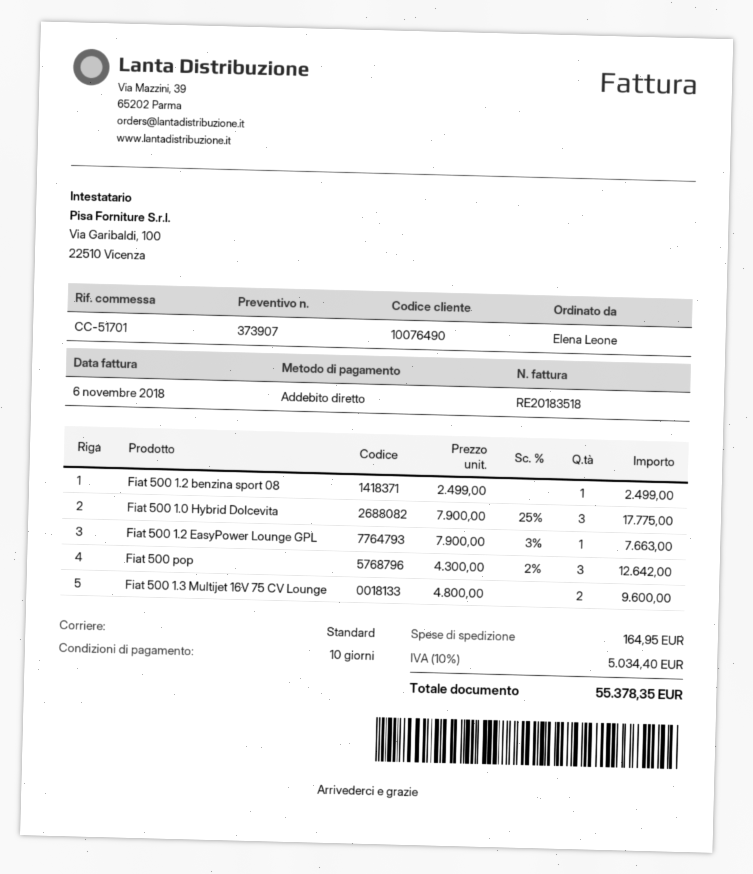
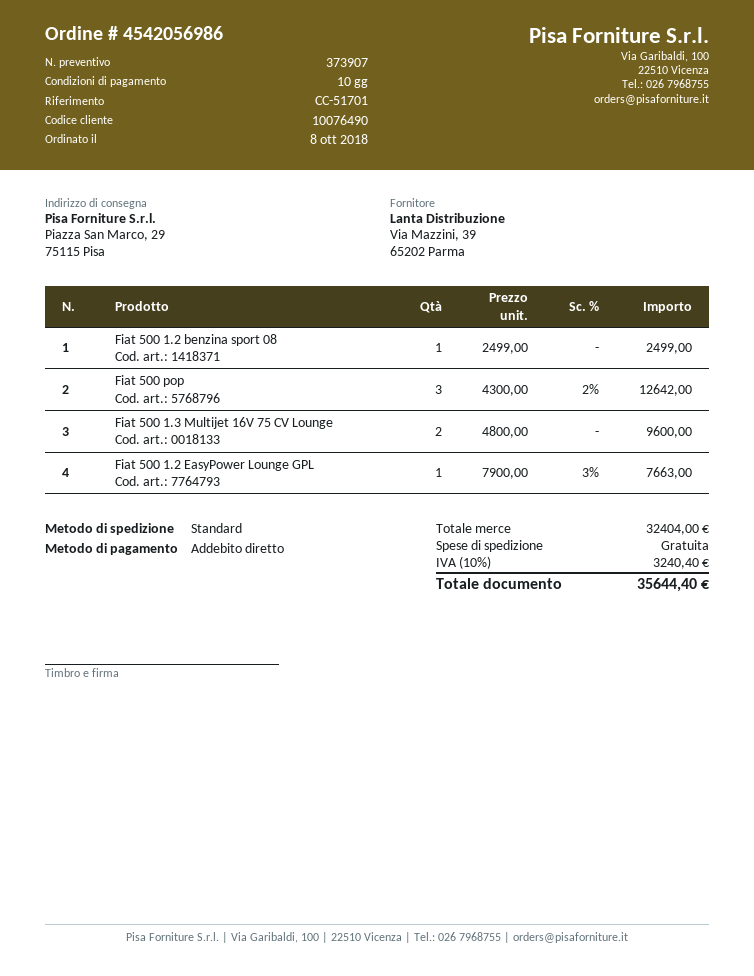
Fiat 500 1.0 Hybrid Dolcevita: 3 x 7900.00 - 25% = 17775.00 -> none
shipping: 164.95 -> 0.00
tax: 10% = 5034.40 -> 10% = 3240.40
total: 55378.35 -> 35644.40

